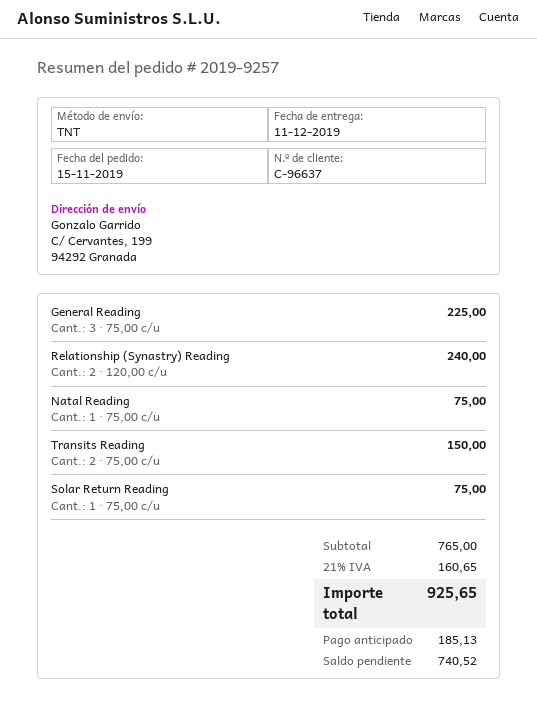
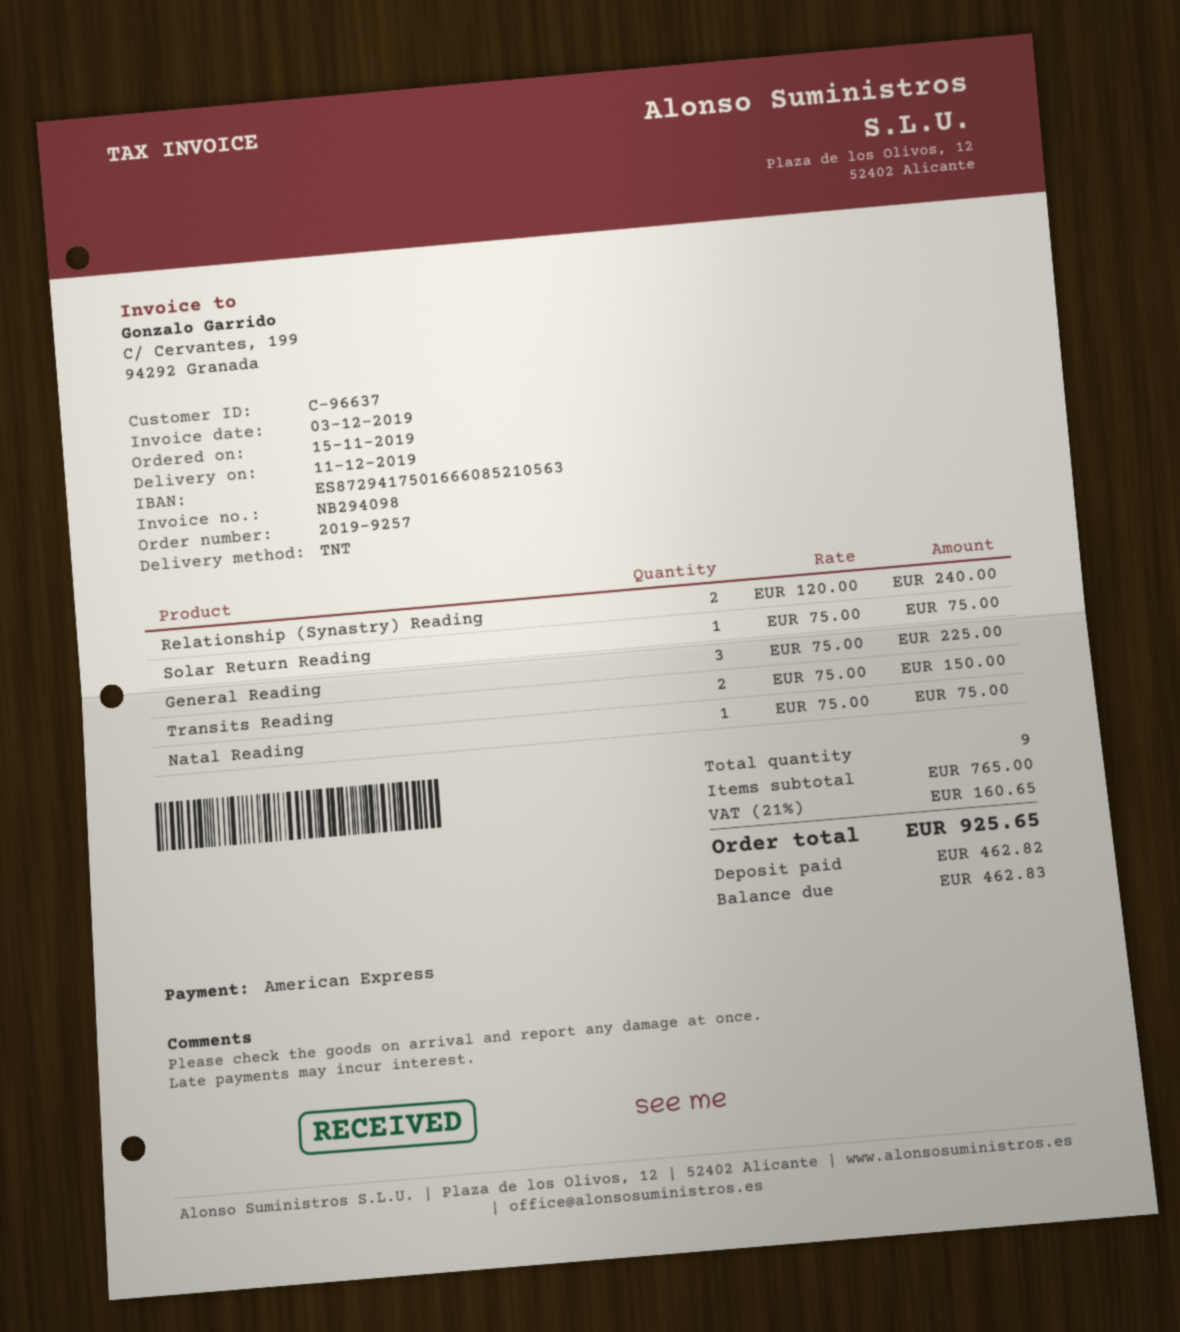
deposit: 185.13 -> 462.82
balance: 740.52 -> 462.83

